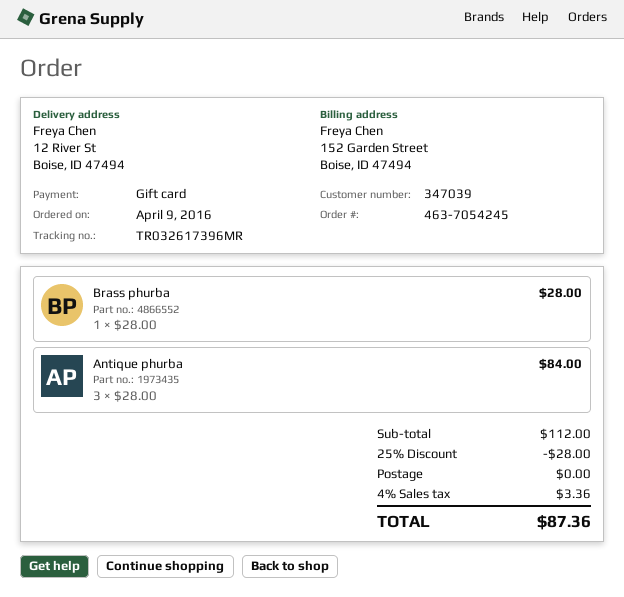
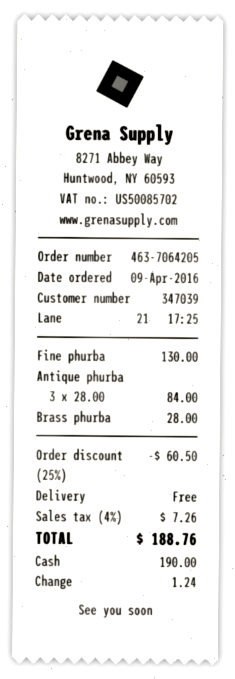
order number: 463-7054245 -> 463-7064205
payment method: gift card -> cash
Fine phurba: none -> 1 x 130.00 = 130.00
discount: 25% = 28.00 -> 25% = 60.50
tax: 4% = 3.36 -> 4% = 7.26
total: 87.36 -> 188.76

